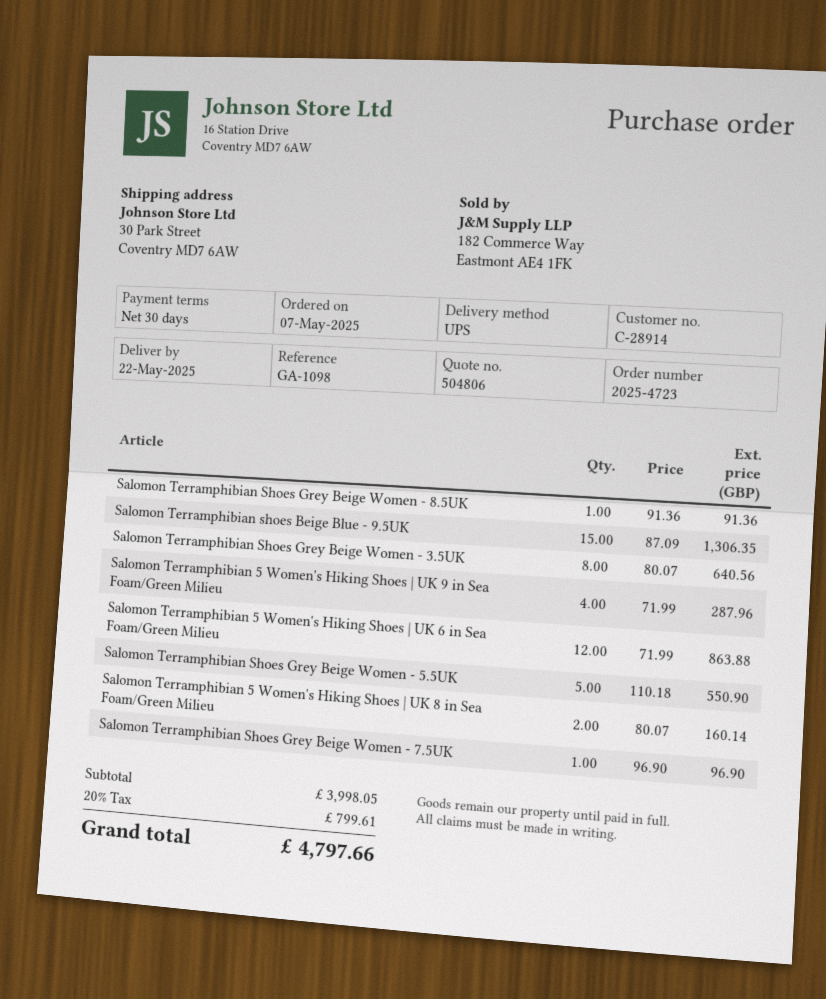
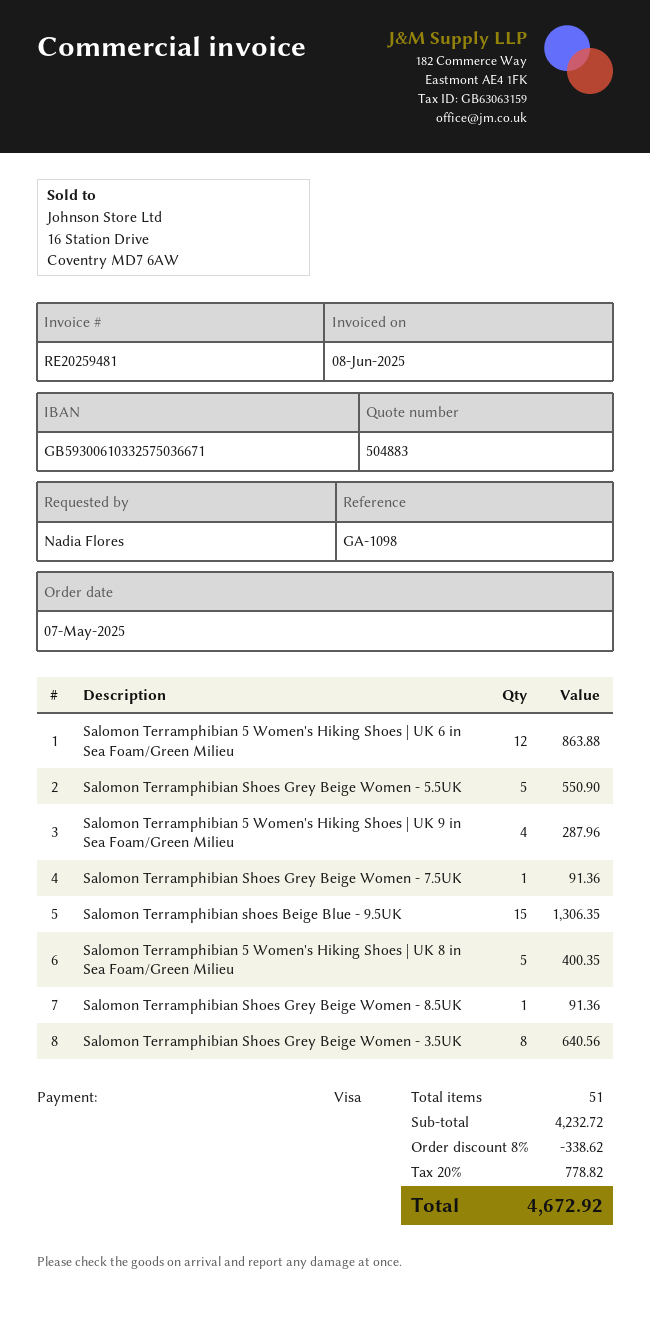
quote number: 504806 -> 504883
Salomon Terramphibian 5 Women's Hiking Shoes | UK 8 in Sea Foam/Green Milieu: 2 for 160.14 -> 5 for 400.35
Salomon Terramphibian Shoes Grey Beige Women - 7.5UK: 1 for 96.90 -> 1 for 91.36
subtotal: 3998.05 -> 4232.72
discount: none -> 8% = 338.62
tax: 20% = 799.61 -> 20% = 778.82
total: 4797.66 -> 4672.92

